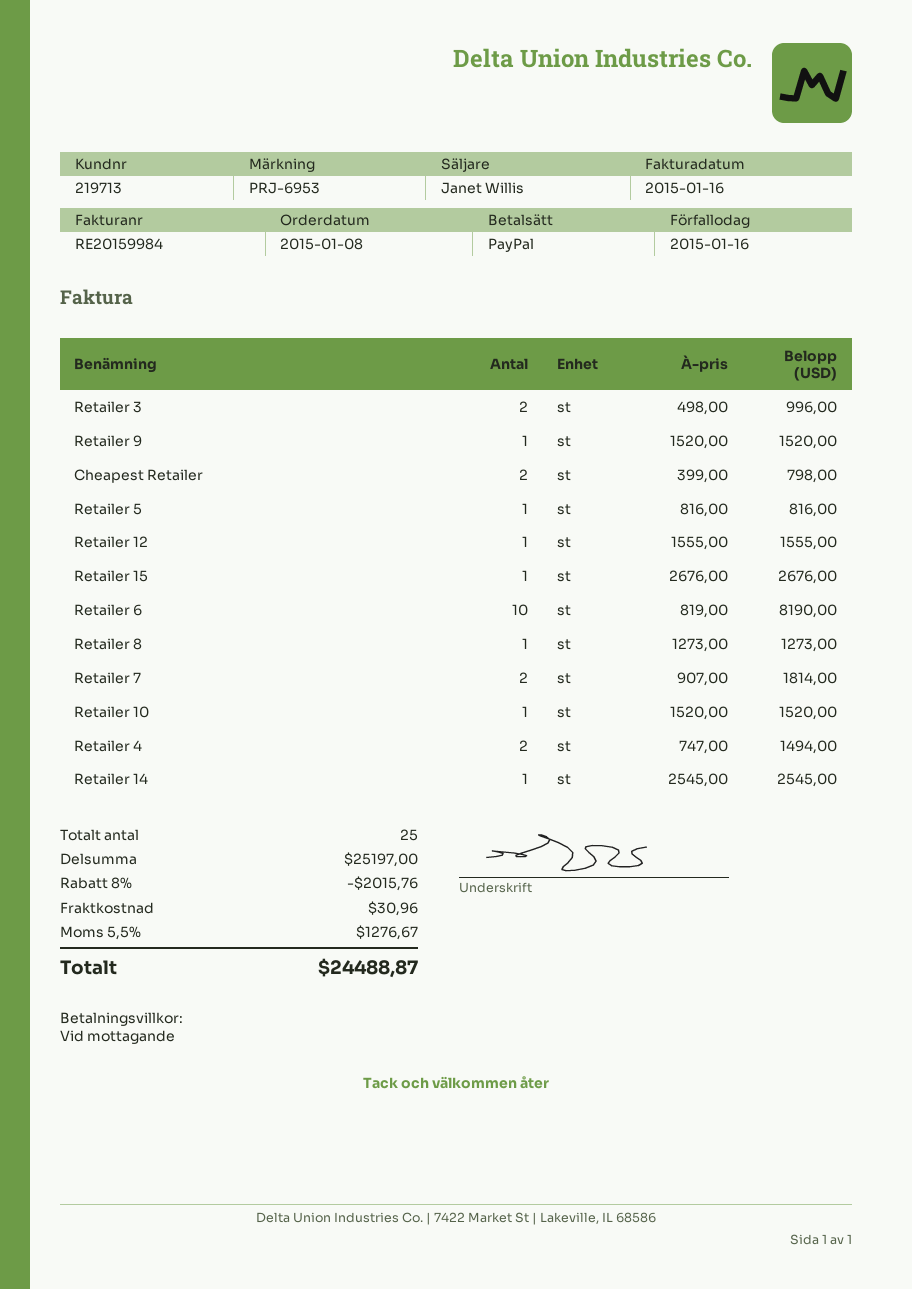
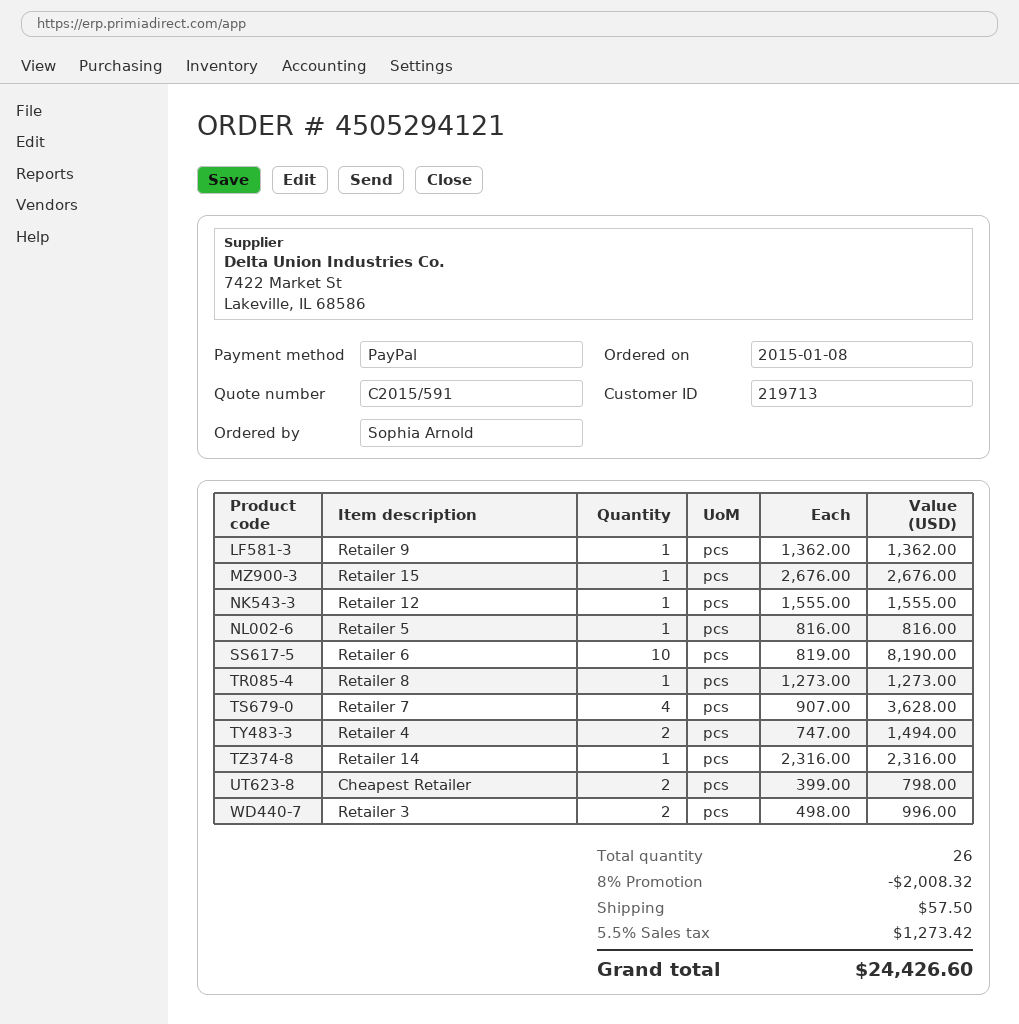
Retailer 9: 1 x 1520.00 = 1520.00 -> 1 x 1362.00 = 1362.00
Retailer 7: 2 x 907.00 = 1814.00 -> 4 x 907.00 = 3628.00
Retailer 10: 1 x 1520.00 = 1520.00 -> none
Retailer 14: 1 x 2545.00 = 2545.00 -> 1 x 2316.00 = 2316.00
total quantity: 25 -> 26
discount: 8% = 2015.76 -> 8% = 2008.32
shipping: 30.96 -> 57.50
tax: 5.5% = 1276.67 -> 5.5% = 1273.42
total: 24488.87 -> 24426.60

